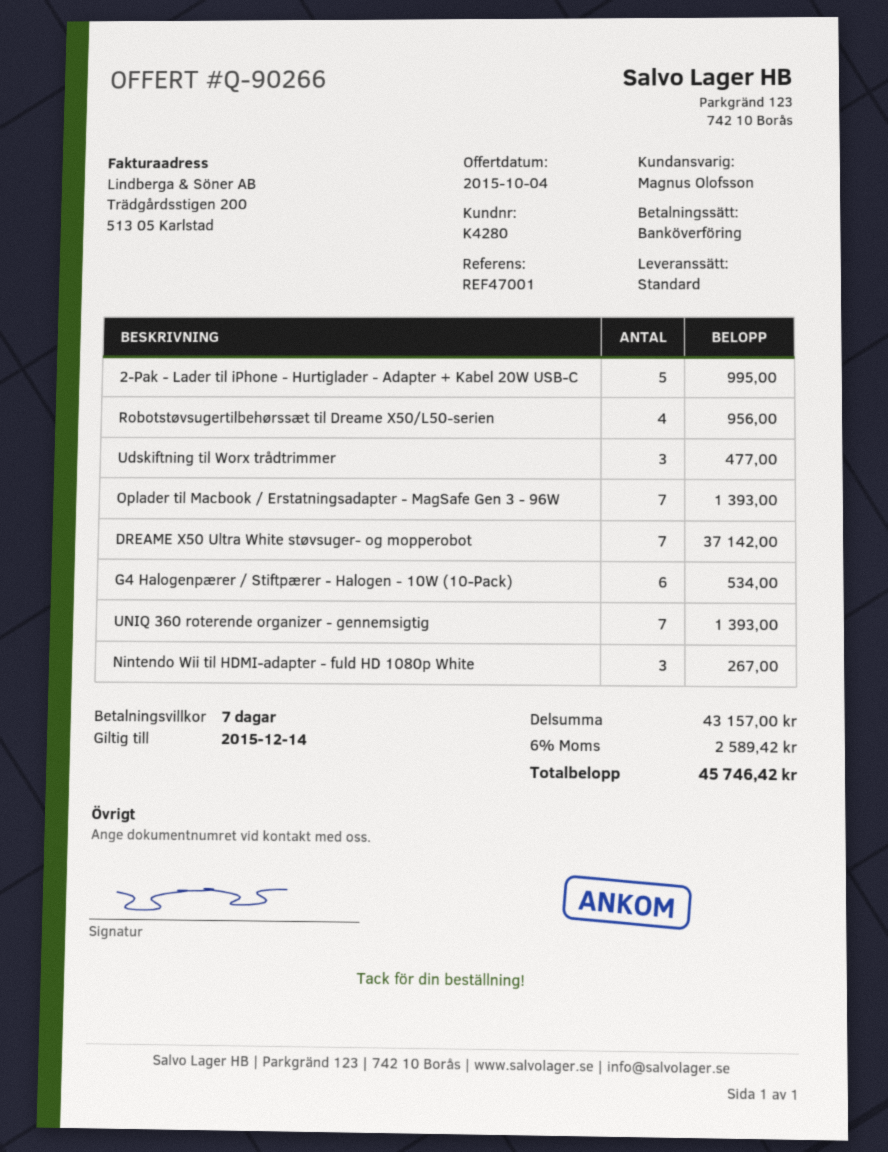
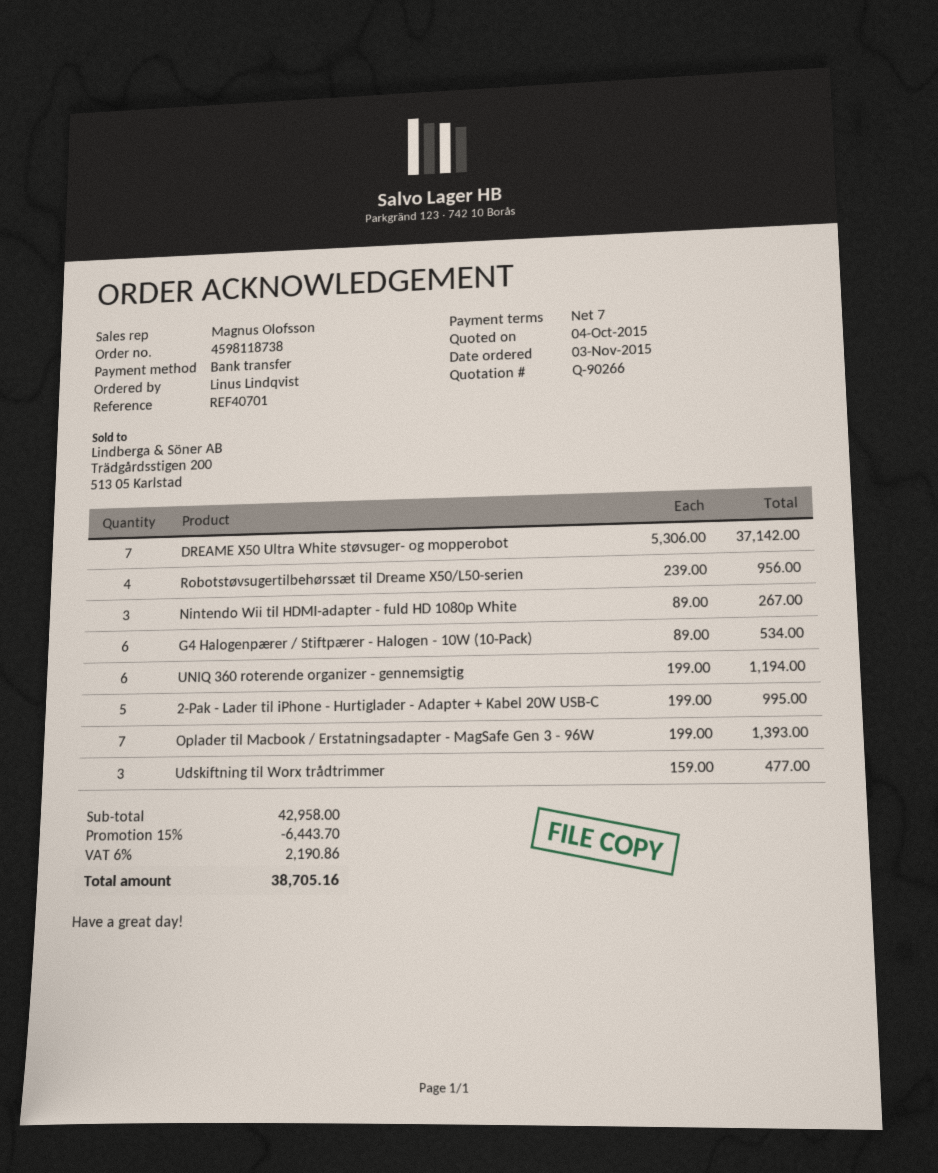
reference: REF47001 -> REF40701
UNIQ 360 roterende organizer - gennemsigtig: 7 for 1393.00 -> 6 for 1194.00
subtotal: 43157.00 -> 42958.00
discount: none -> 15% = 6443.70
tax: 6% = 2589.42 -> 6% = 2190.86
total: 45746.42 -> 38705.16

